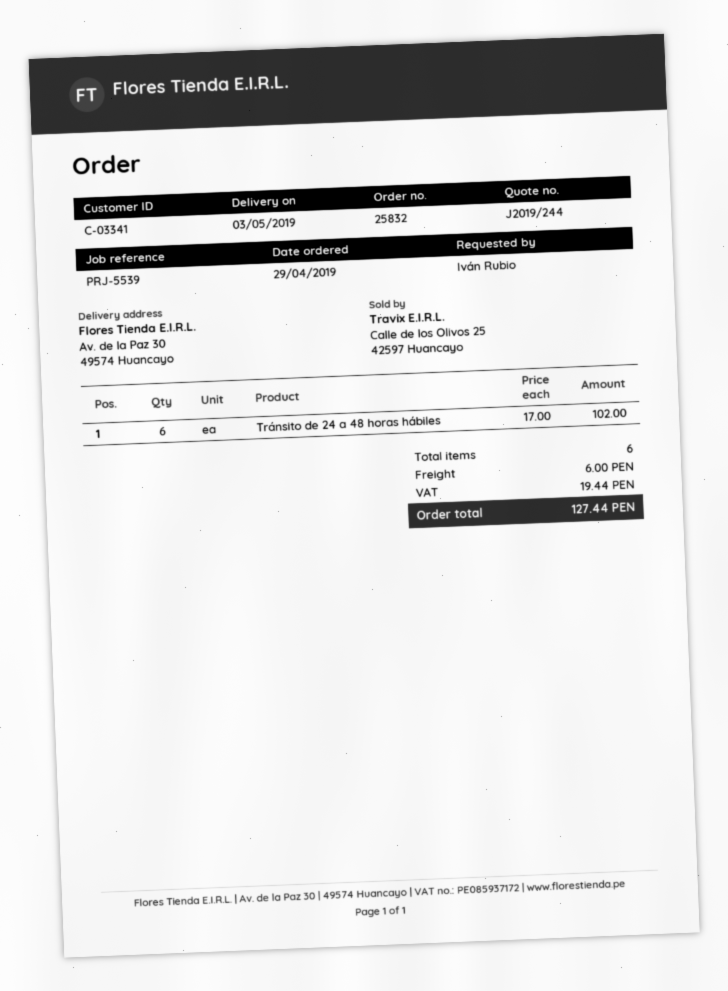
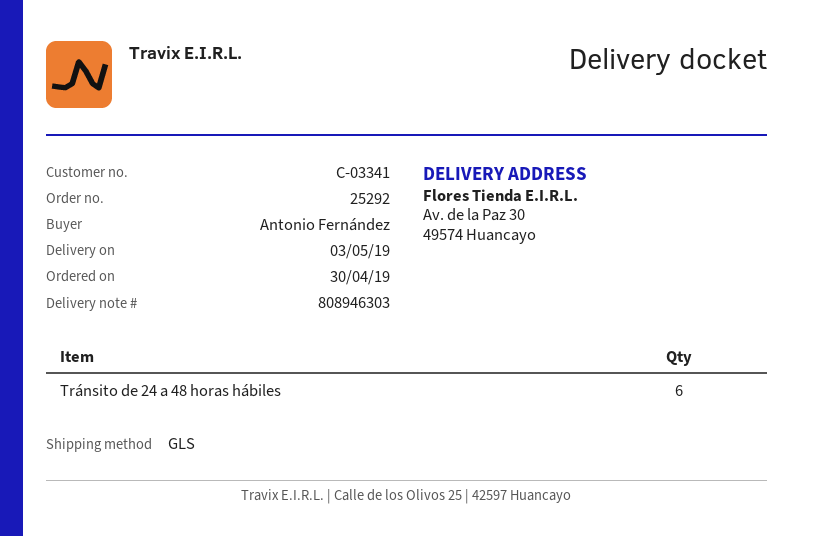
order number: 25832 -> 25292
order date: 2019-04-29 -> 2019-04-30
ordered by: Iván Rubio -> Antonio Fernández

